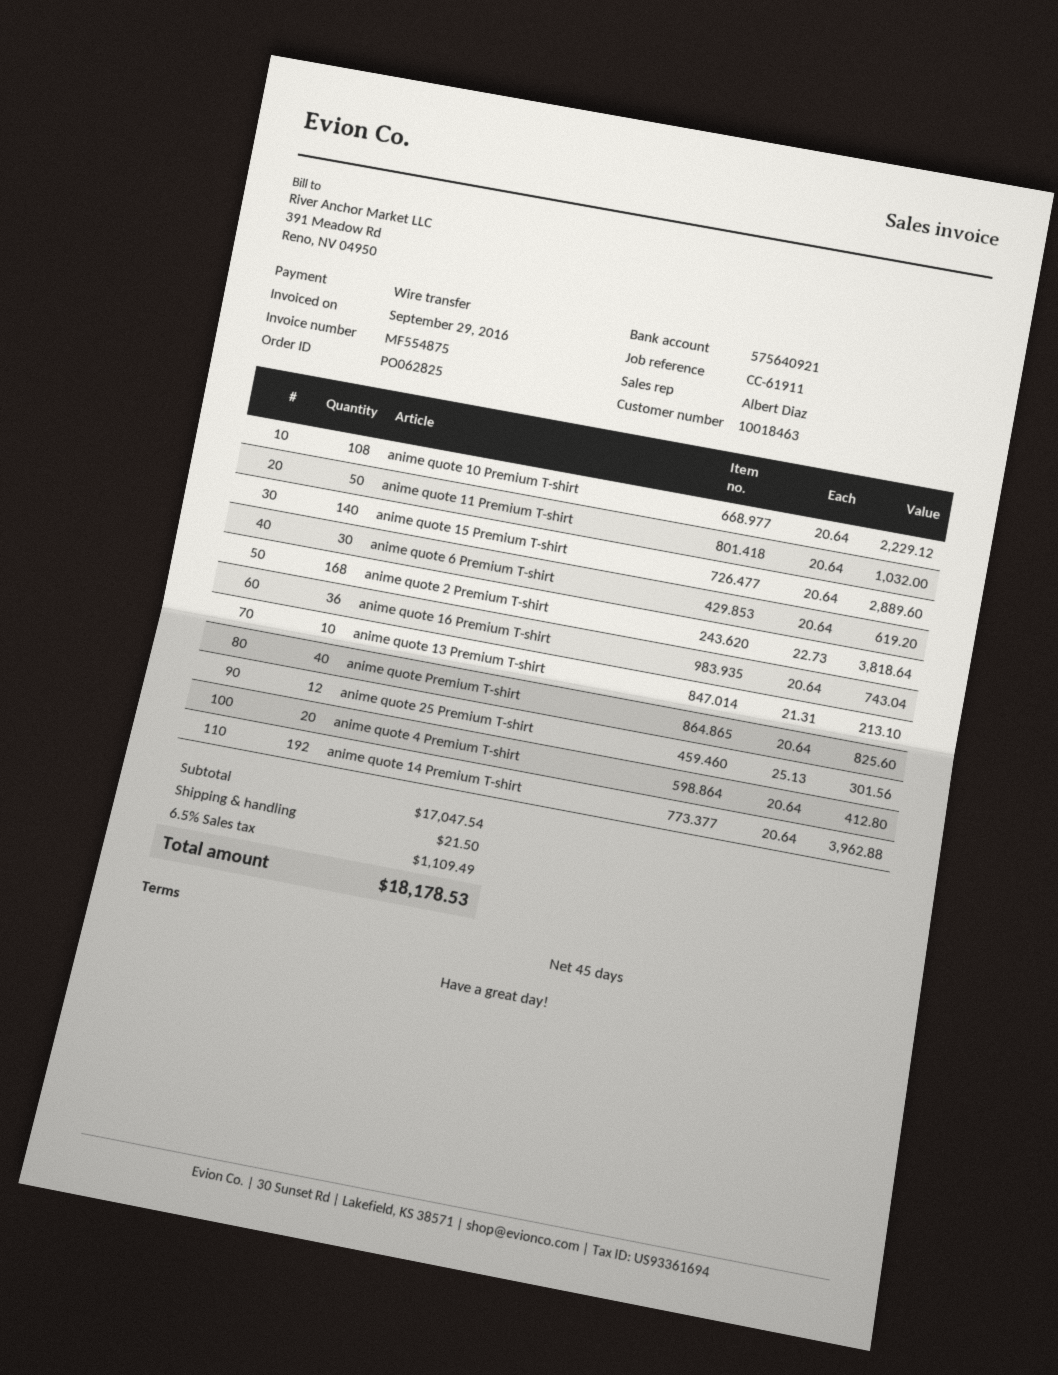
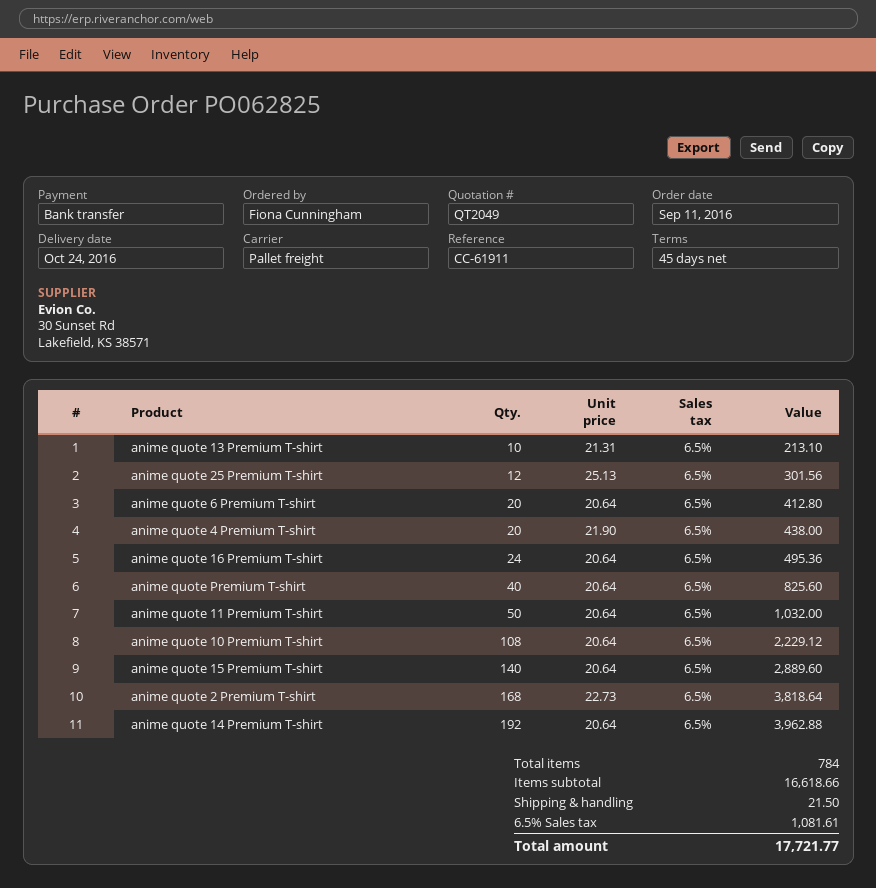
anime quote 6 Premium T-shirt: 30 x 20.64 = 619.20 -> 20 x 20.64 = 412.80
anime quote 16 Premium T-shirt: 36 x 20.64 = 743.04 -> 24 x 20.64 = 495.36
anime quote 4 Premium T-shirt: 20 x 20.64 = 412.80 -> 20 x 21.90 = 438.00
subtotal: 17047.54 -> 16618.66
tax: 6.5% = 1109.49 -> 6.5% = 1081.61
total: 18178.53 -> 17721.77

